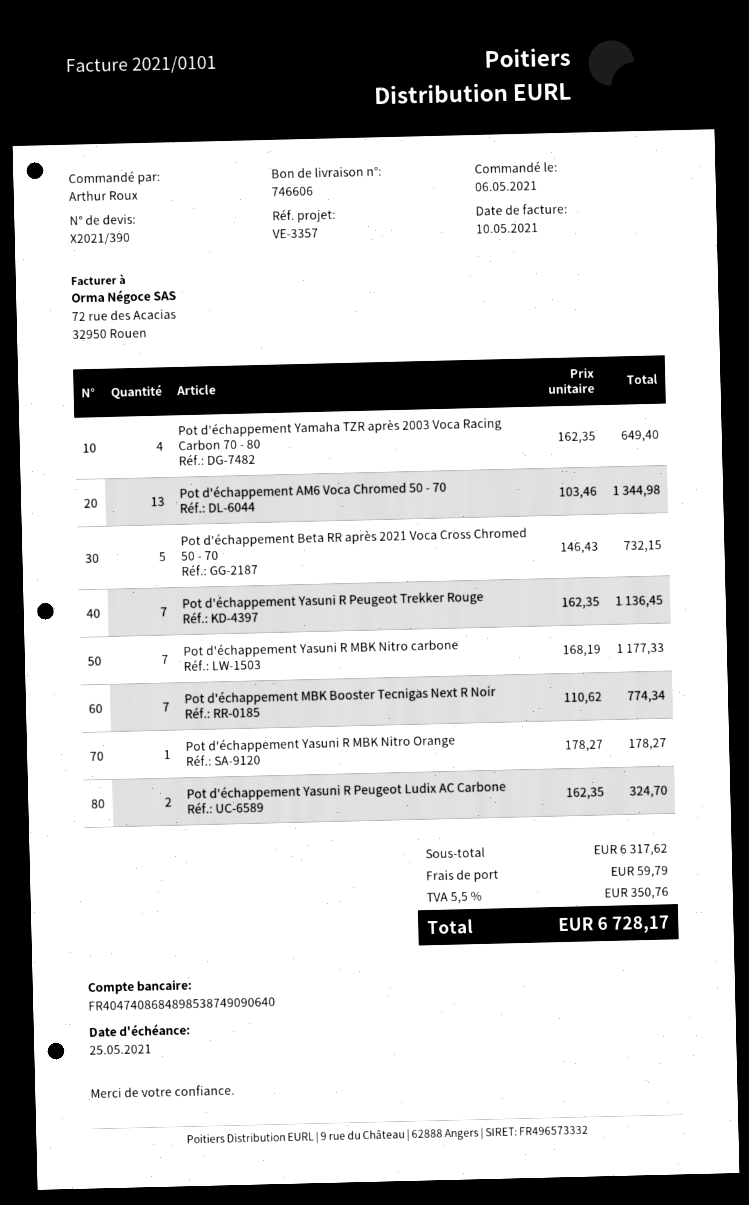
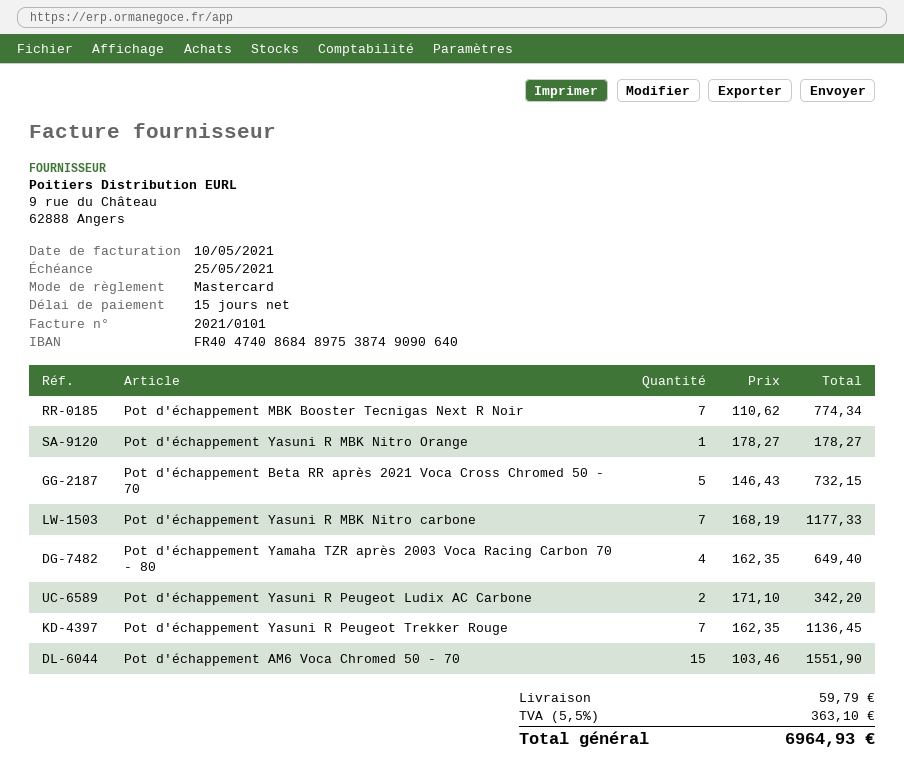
bank account: FR4047408684898538749090640 -> FR4047408684897538749090640
Pot d'échappement AM6 Voca Chromed 50 - 70: 13 x 103.46 = 1344.98 -> 15 x 103.46 = 1551.90
Pot d'échappement Yasuni R Peugeot Ludix AC Carbone: 2 x 162.35 = 324.70 -> 2 x 171.10 = 342.20
tax: 5.5% = 350.76 -> 5.5% = 363.10
total: 6728.17 -> 6964.93

